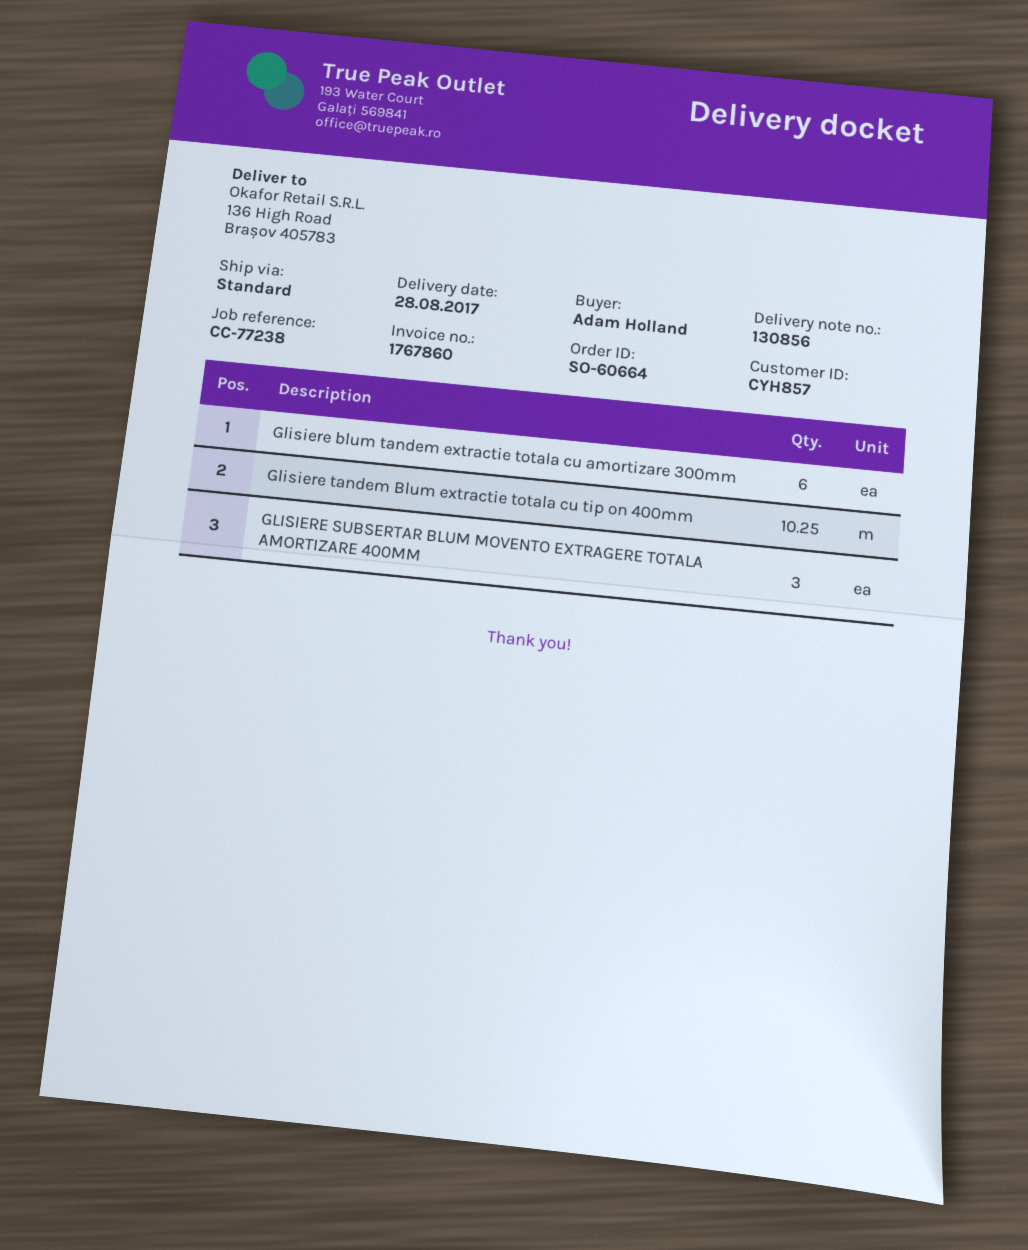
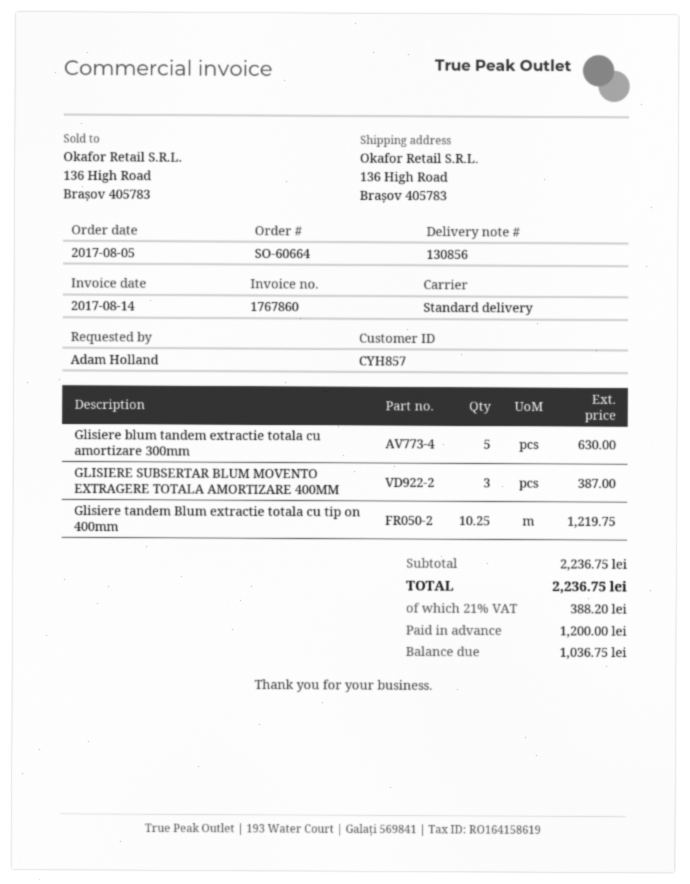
Glisiere blum tandem extractie totala cu amortizare 300mm: 6 -> 5

